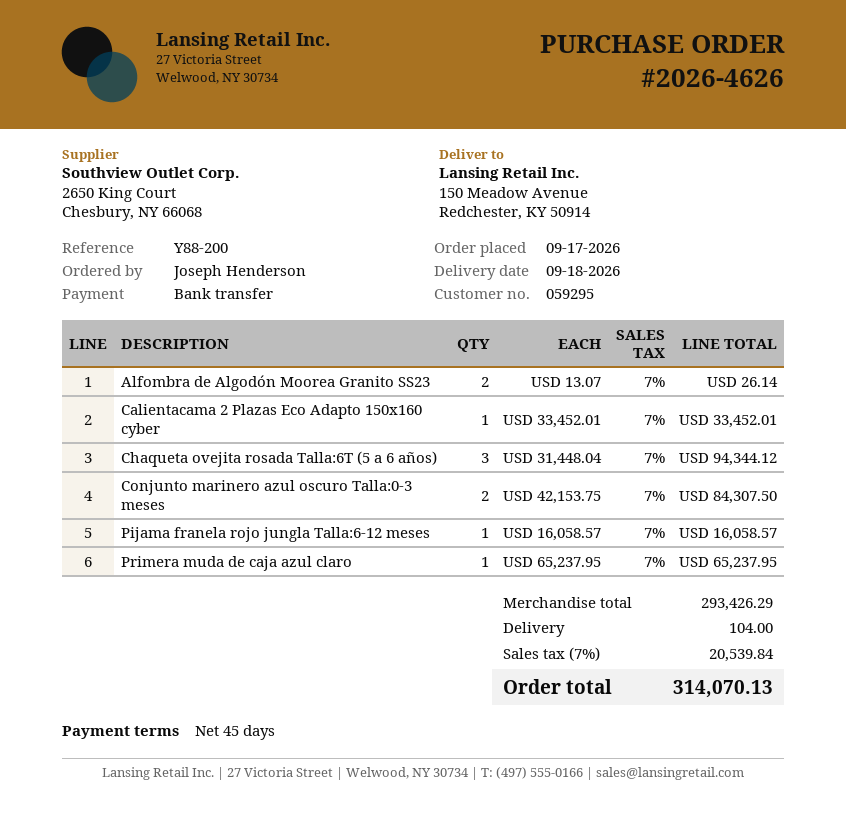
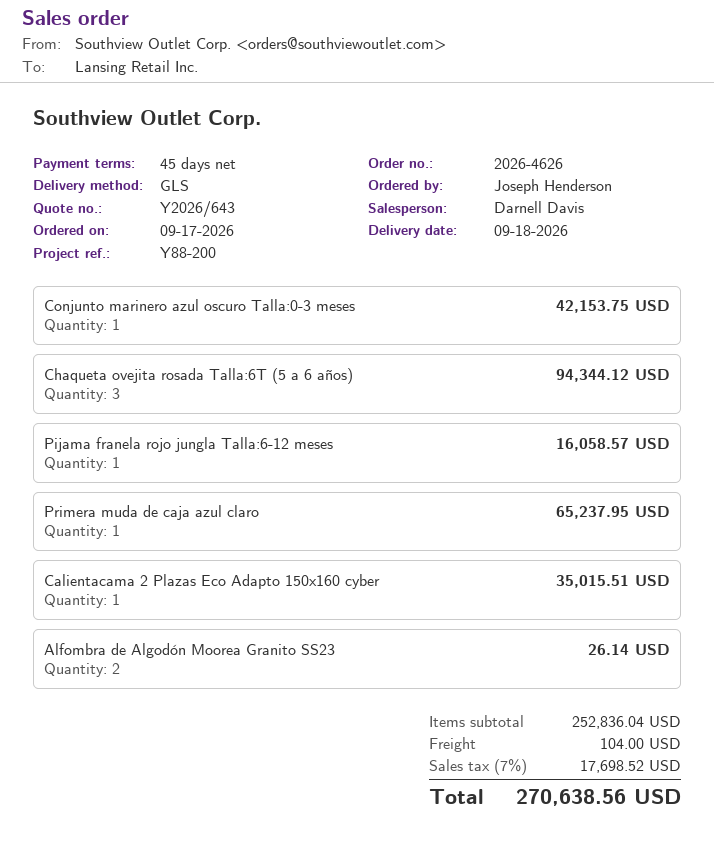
Calientacama 2 Plazas Eco Adapto 150x160 cyber: 1 for 33452.01 -> 1 for 35015.51
Conjunto marinero azul oscuro Talla:0-3 meses: 2 for 84307.50 -> 1 for 42153.75
subtotal: 293426.29 -> 252836.04
tax: 7% = 20539.84 -> 7% = 17698.52
total: 314070.13 -> 270638.56

